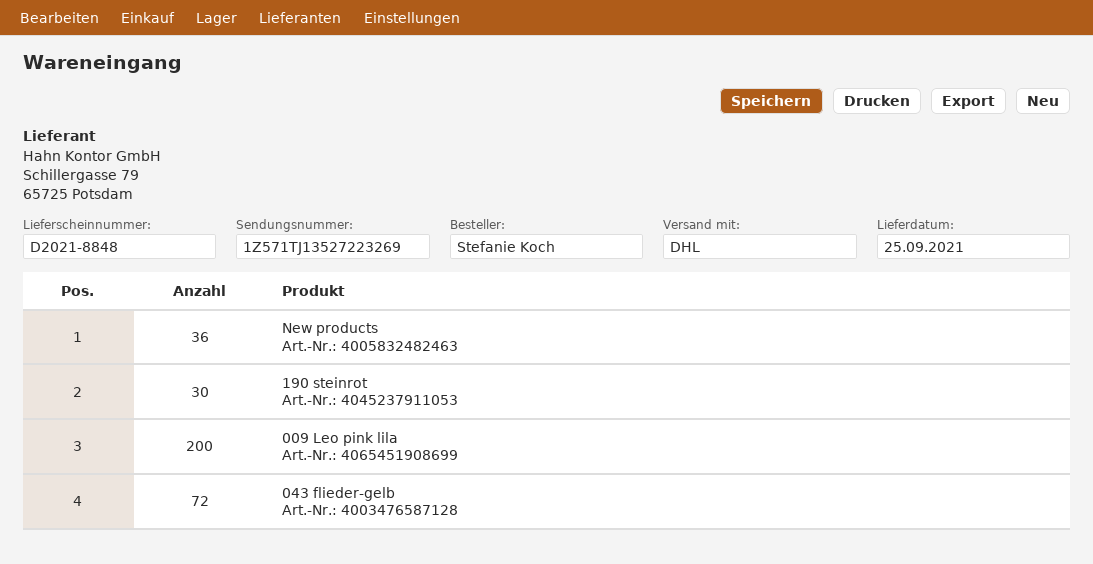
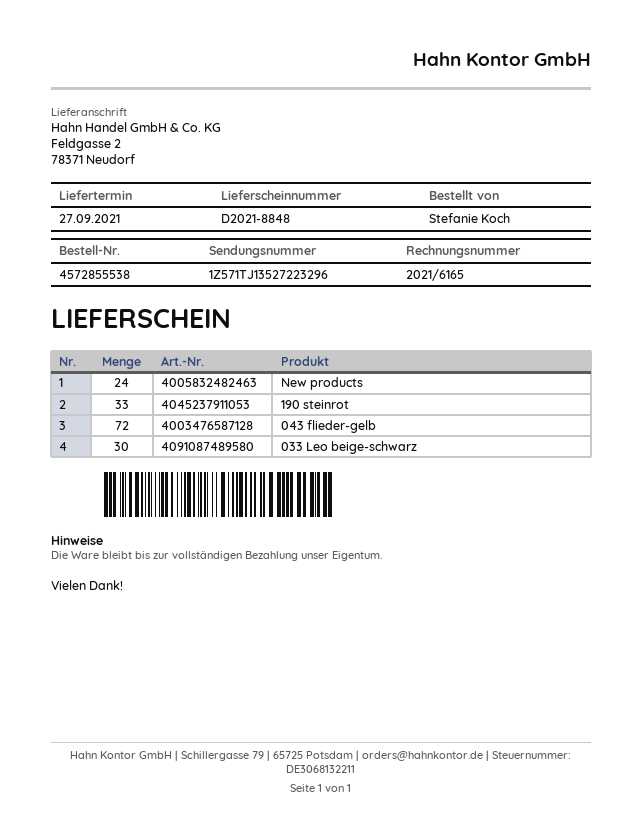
delivery date: 2021-09-25 -> 2021-09-27
tracking number: 1Z571TJ13527223269 -> 1Z571TJ13527223296
New products: 36 -> 24
190 steinrot: 30 -> 33
009 Leo pink lila: 200 -> none
033 Leo beige-schwarz: none -> 30

